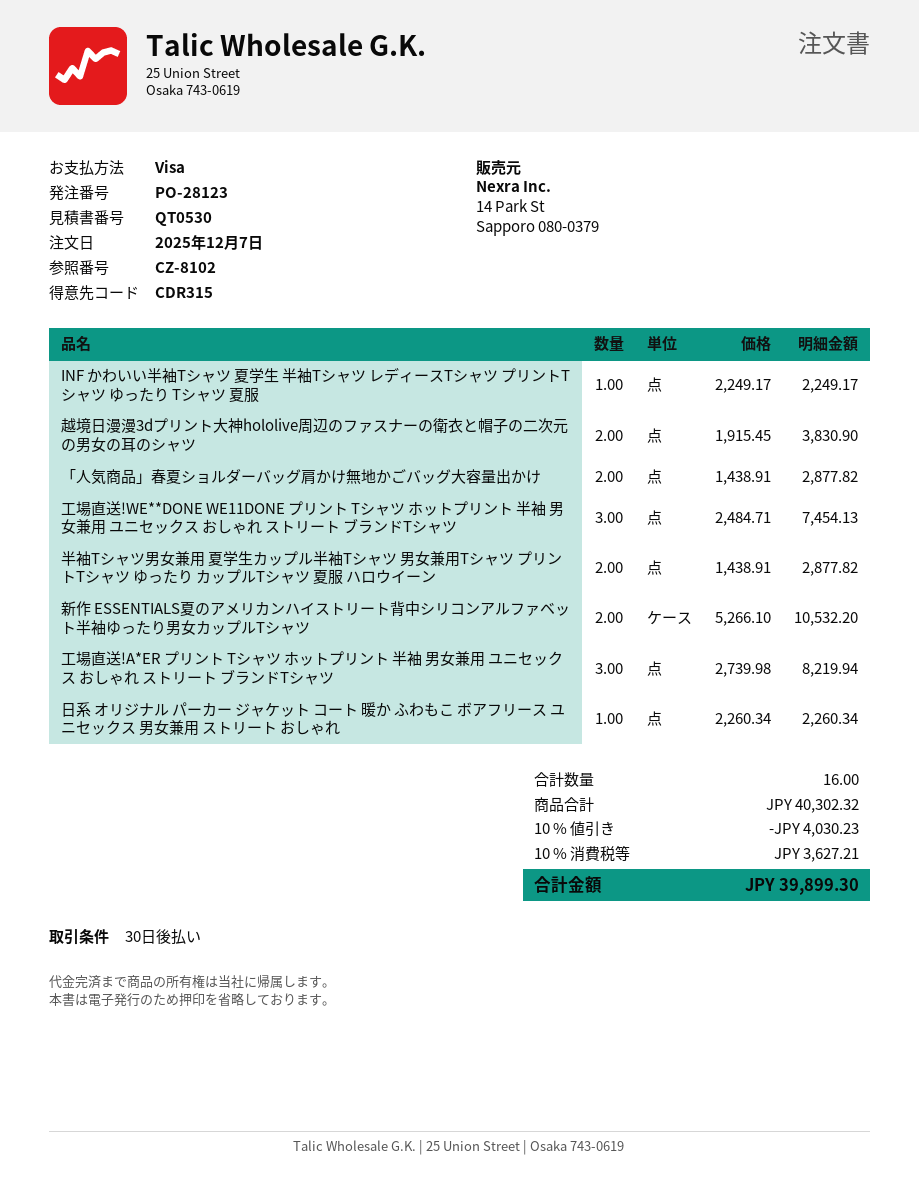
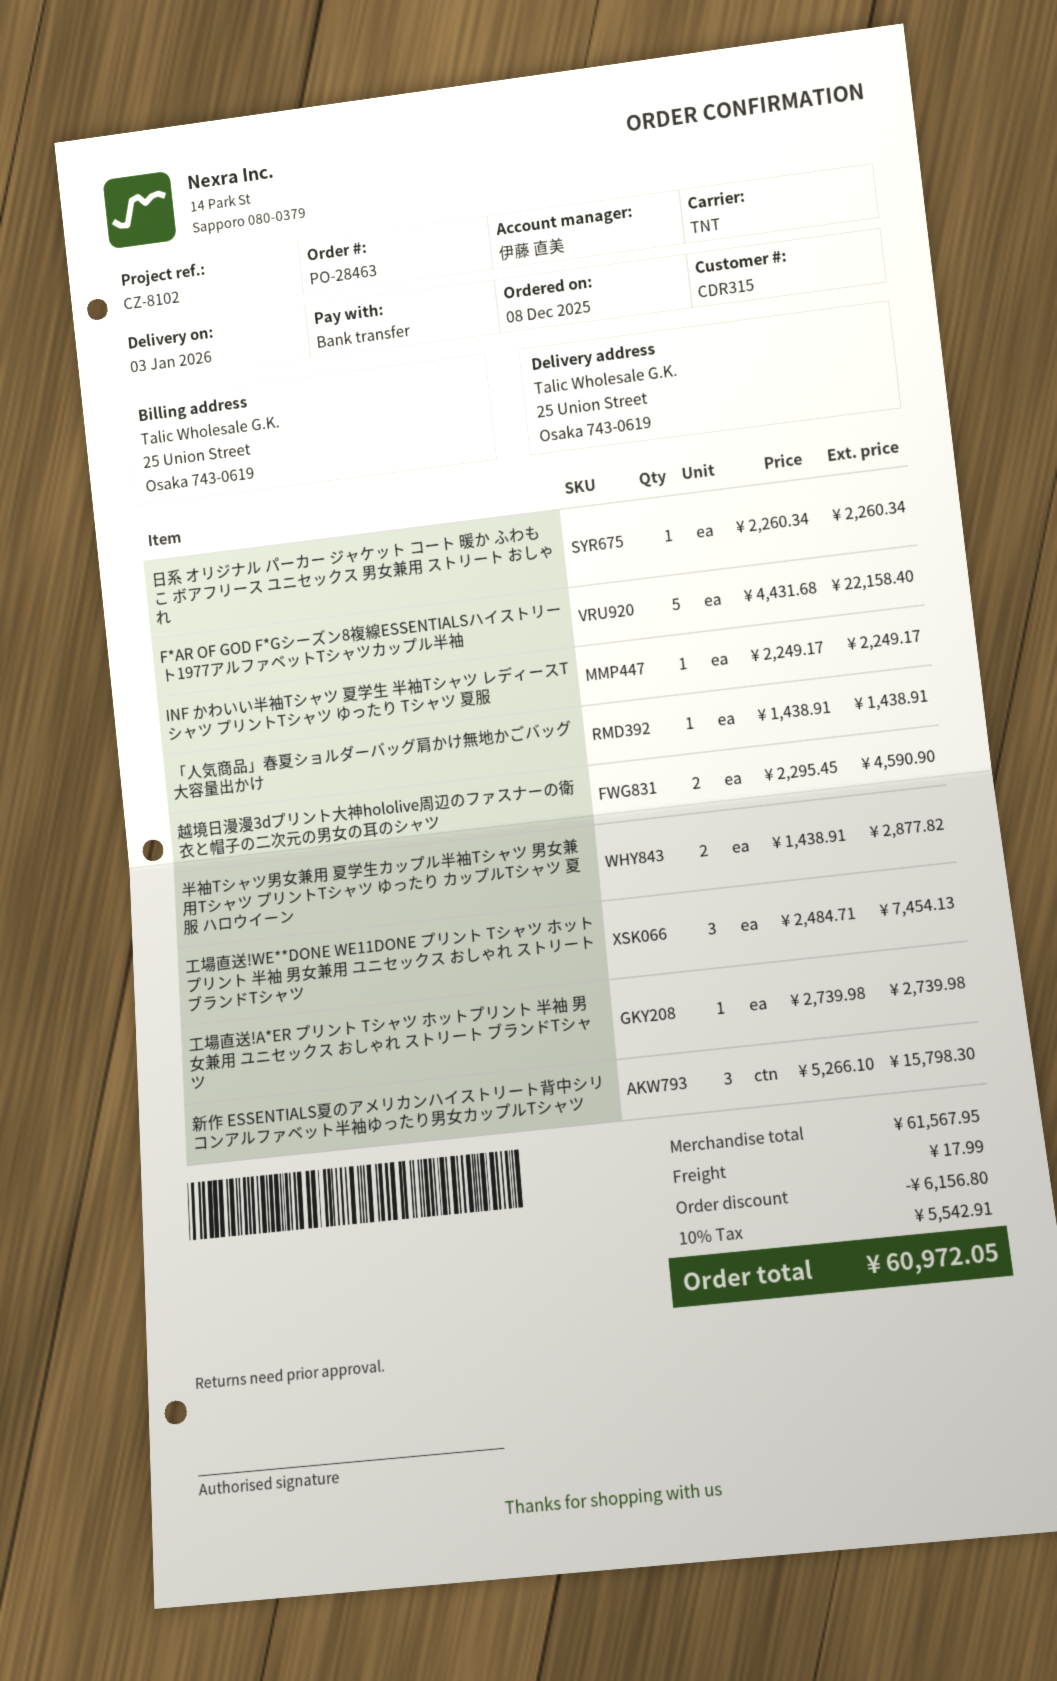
order number: PO-28123 -> PO-28463
order date: 2025-12-07 -> 2025-12-08
payment method: Visa -> bank transfer
越境日漫漫3dプリント大神hololive周辺のファスナーの衛衣と帽子の二次元の男女の耳のシャツ: 2 x 1915.45 = 3830.90 -> 2 x 2295.45 = 4590.90
「人気商品」春夏ショルダーバッグ肩かけ無地かごバッグ大容量出かけ: 2 x 1438.91 = 2877.82 -> 1 x 1438.91 = 1438.91
新作 ESSENTIALS夏のアメリカンハイストリート背中シリコンアルファベット半袖ゆったり男女カップルTシャツ: 2 x 5266.10 = 10532.20 -> 3 x 5266.10 = 15798.30
工場直送!A*ER プリント Tシャツ ホットプリント 半袖 男女兼用 ユニセックス おしゃれ ストリート ブランドTシャツ: 3 x 2739.98 = 8219.94 -> 1 x 2739.98 = 2739.98
F*AR OF GOD F*Gシーズン8複線ESSENTIALSハイストリート1977アルファベットTシャツカップル半袖: none -> 5 x 4431.68 = 22158.40
subtotal: 40302.32 -> 61567.95
discount: 4030.23 -> 6156.80
shipping: none -> 17.99
tax: 10% = 3627.21 -> 10% = 5542.91
total: 39899.30 -> 60972.05

